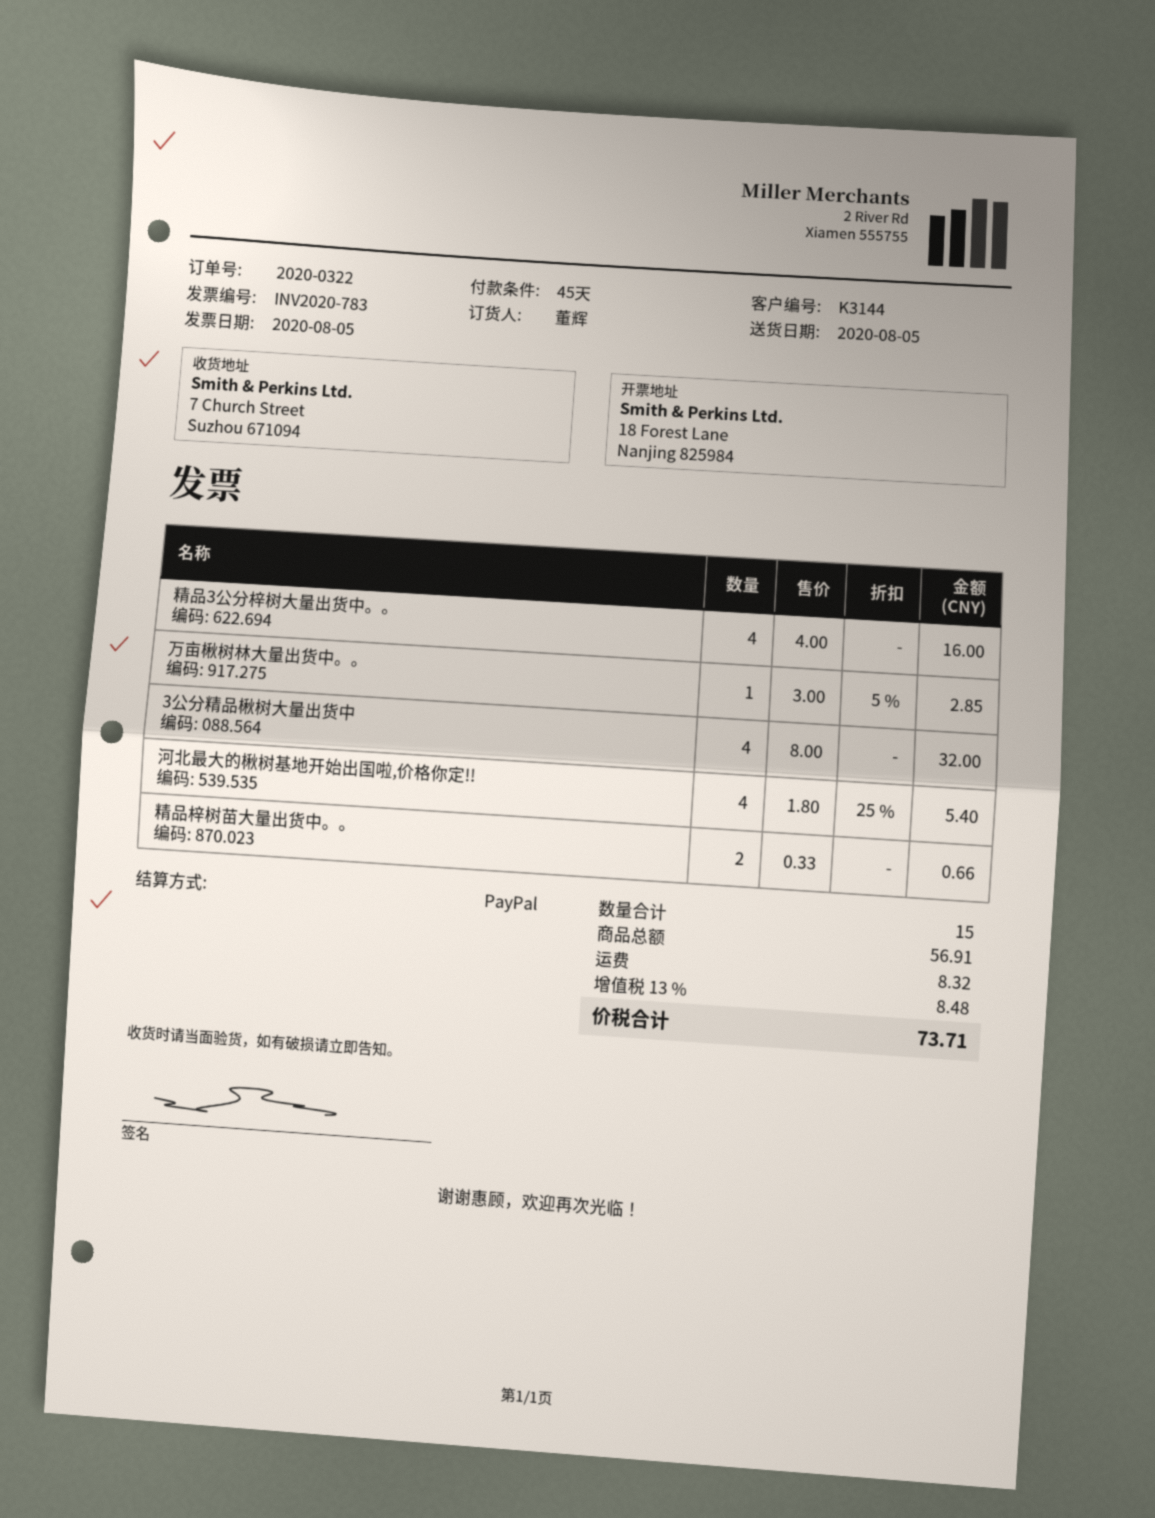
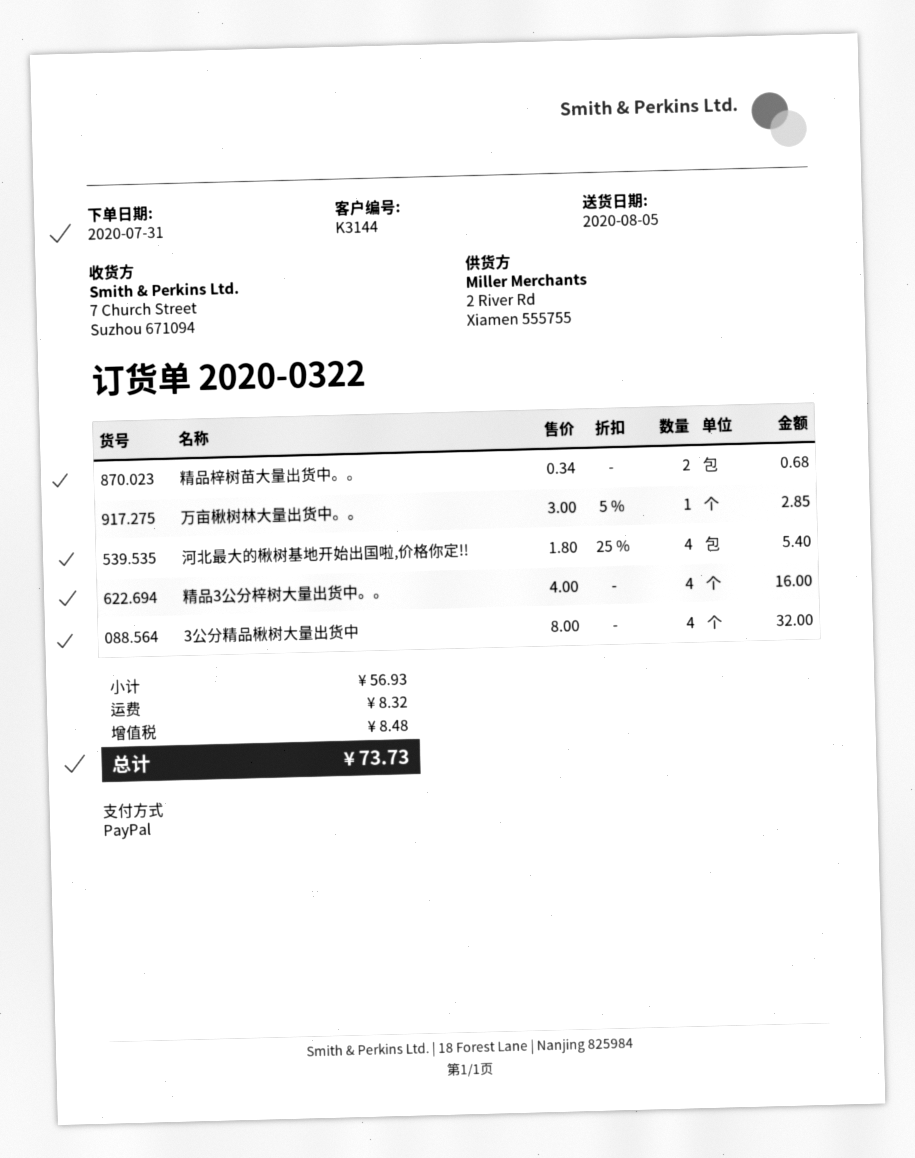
精品梓树苗大量出货中。。: 2 x 0.33 = 0.66 -> 2 x 0.34 = 0.68
subtotal: 56.91 -> 56.93
total: 73.71 -> 73.73

